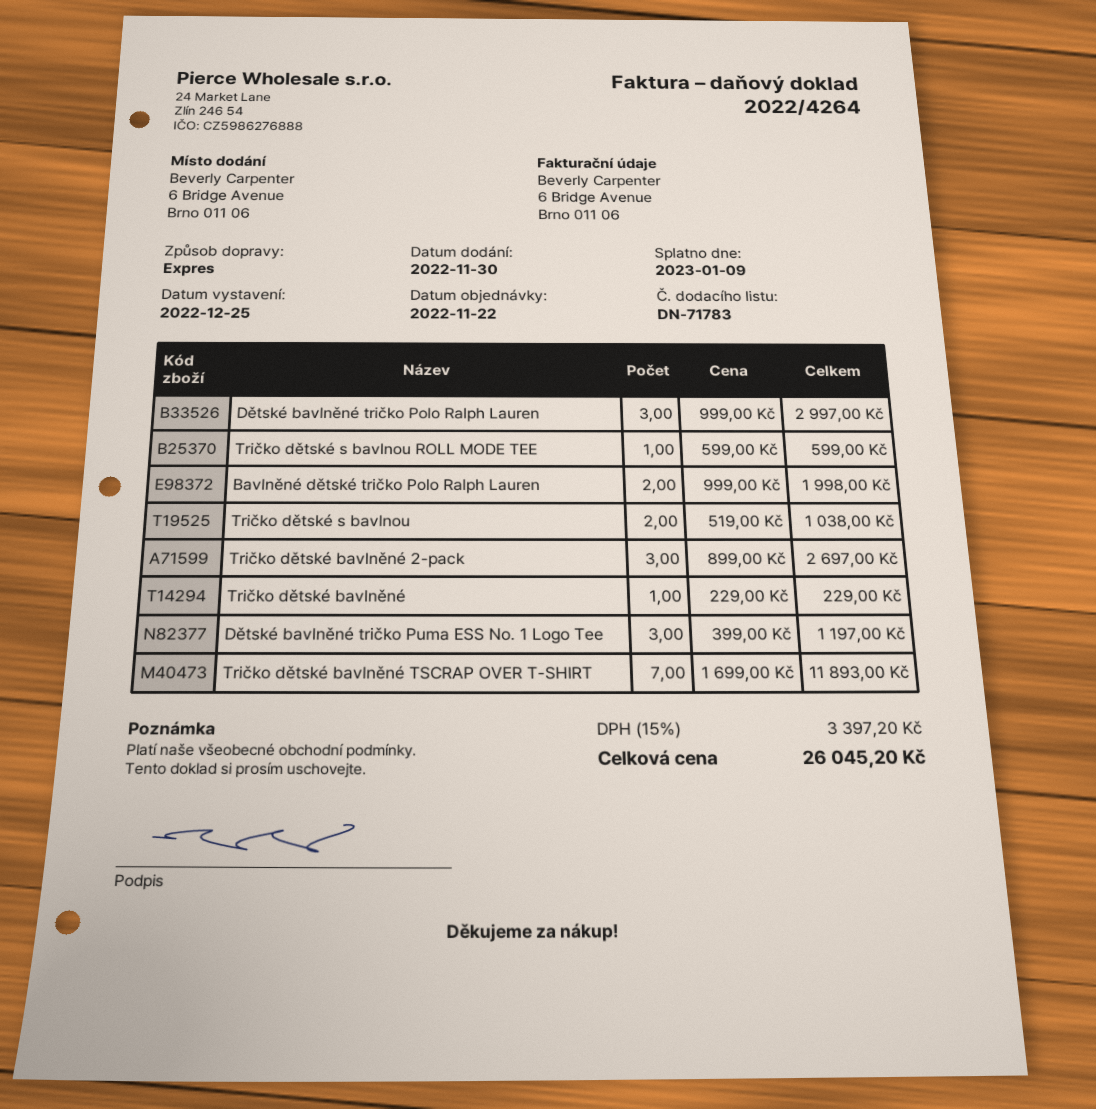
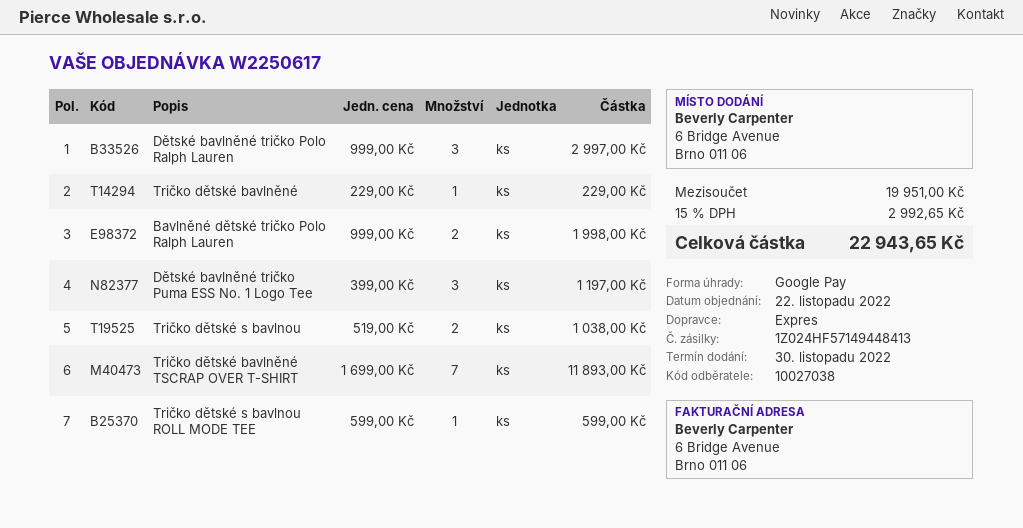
Tričko dětské bavlněné 2-pack: 3 x 899.00 = 2697.00 -> none
tax: 15% = 3397.20 -> 15% = 2992.65
total: 26045.20 -> 22943.65

